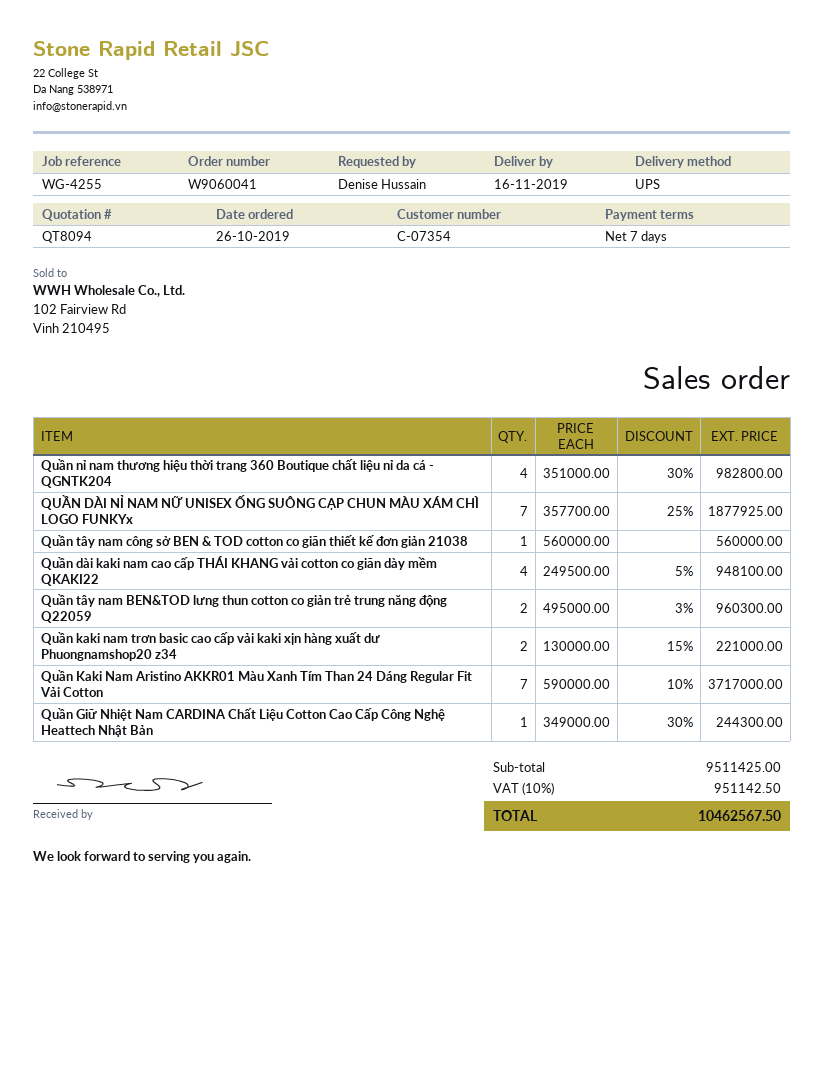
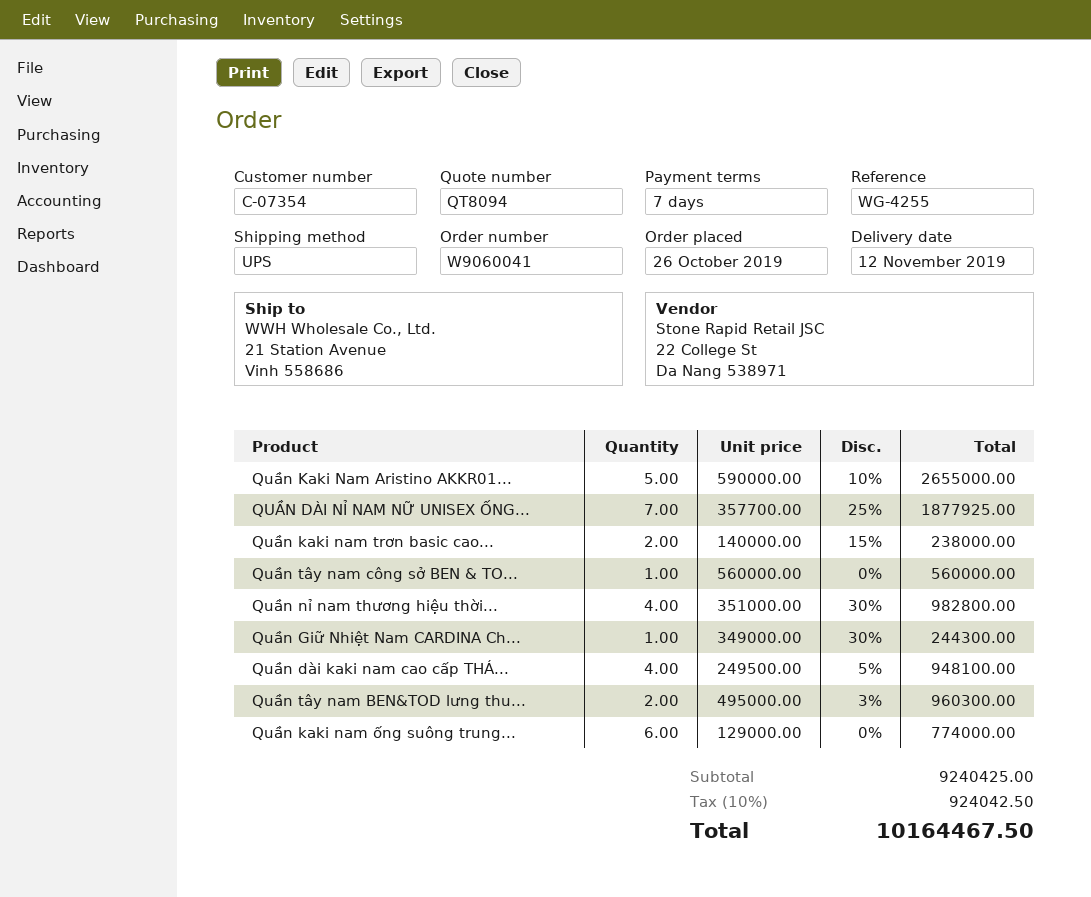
delivery date: 2019-11-16 -> 2019-11-12
Quần kaki nam trơn basic cao cấp vải kaki xịn hàng xuất dư Phuongnamshop20 z34: 2 x 130000.00 - 15% = 221000.00 -> 2 x 140000.00 - 15% = 238000.00
Quần Kaki Nam Aristino AKKR01 Màu Xanh Tím Than 24 Dáng Regular Fit Vải Cotton: 7 x 590000.00 - 10% = 3717000.00 -> 5 x 590000.00 - 10% = 2655000.00
Quần kaki nam ống suông trung...: none -> 6 x 129000.00 = 774000.00
subtotal: 9511425.00 -> 9240425.00
tax: 10% = 951142.50 -> 10% = 924042.50
total: 10462567.50 -> 10164467.50

